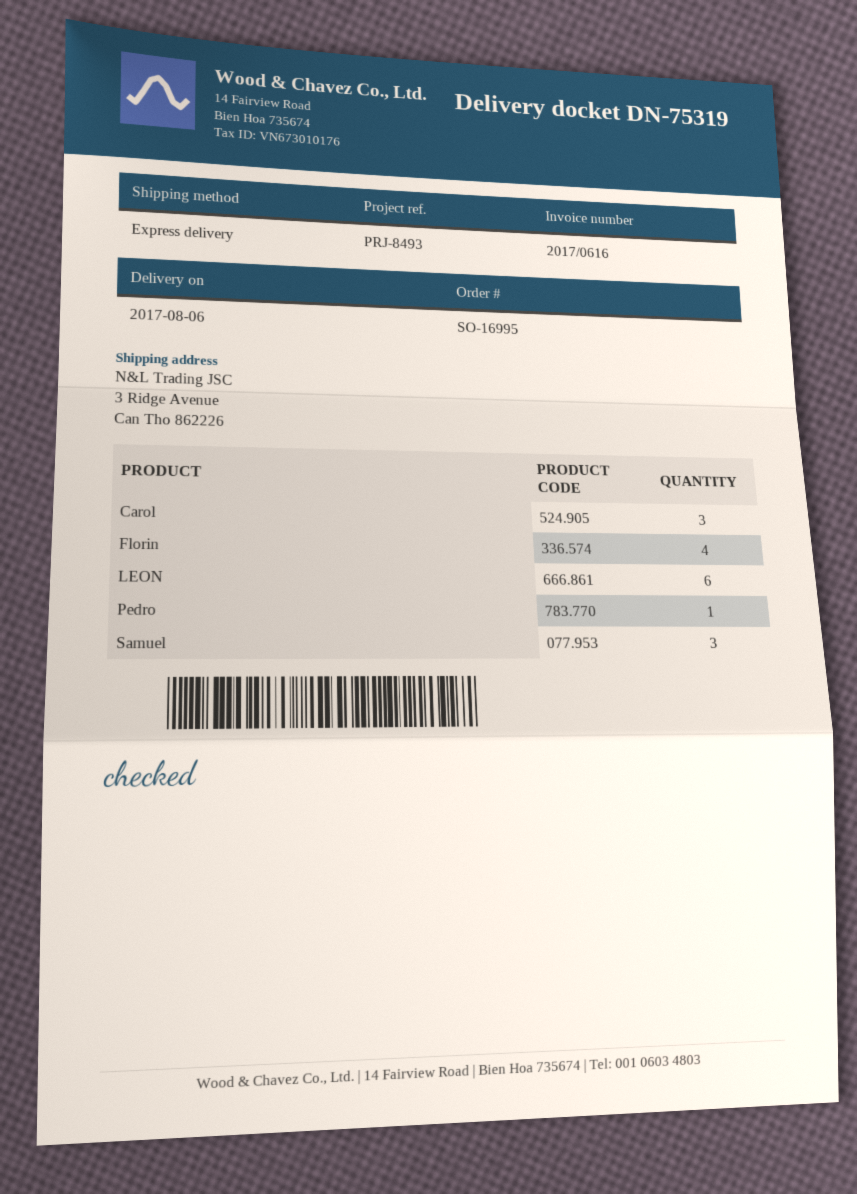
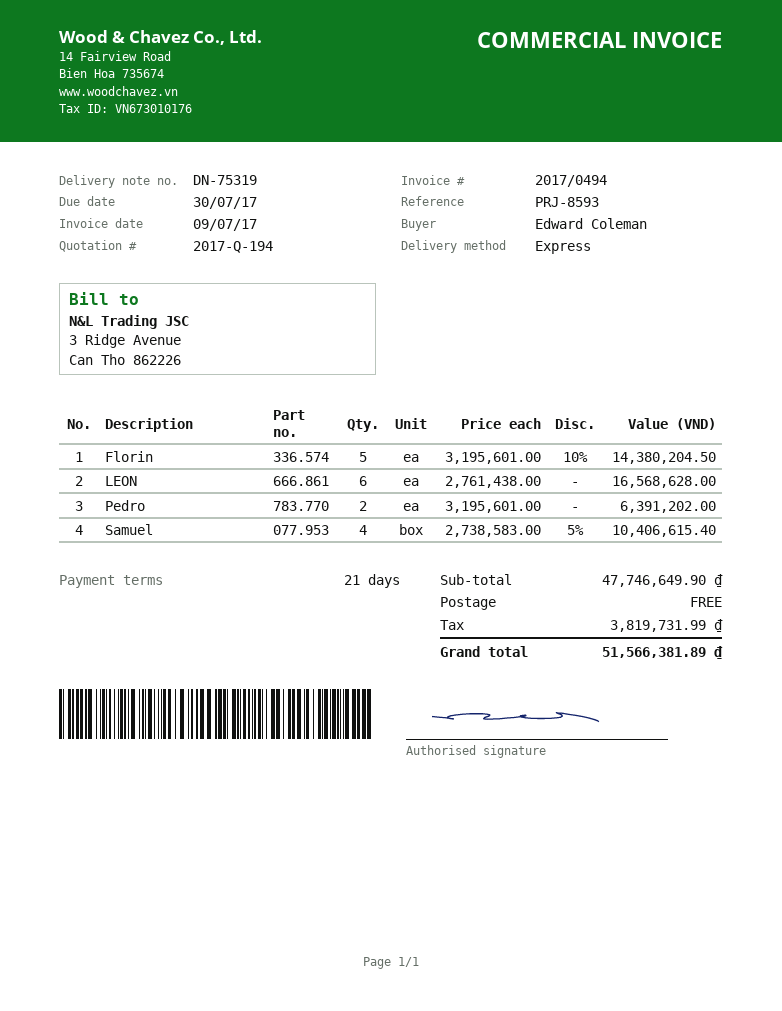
invoice number: 2017/0616 -> 2017/0494
reference: PRJ-8493 -> PRJ-8593
Carol: 3 -> none
Florin: 4 -> 5
Pedro: 1 -> 2
Samuel: 3 -> 4

